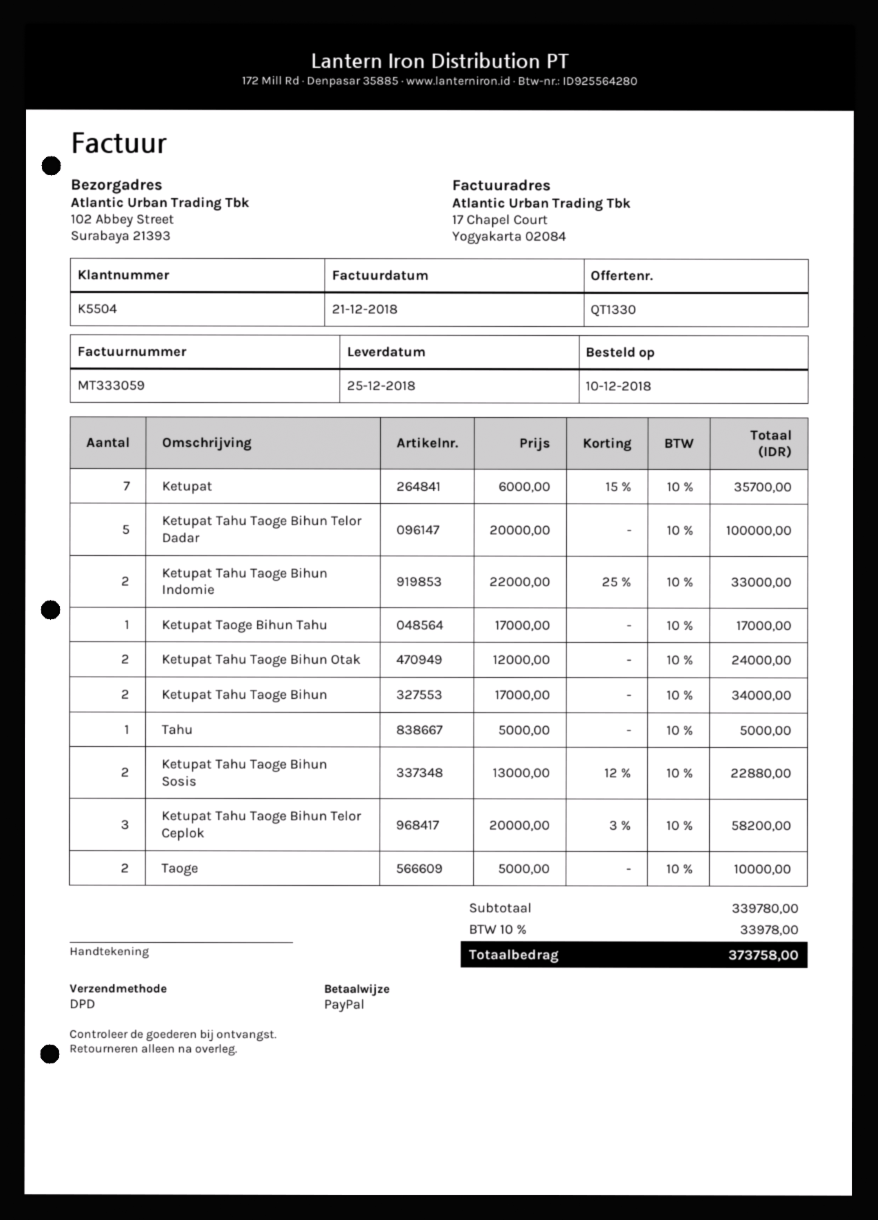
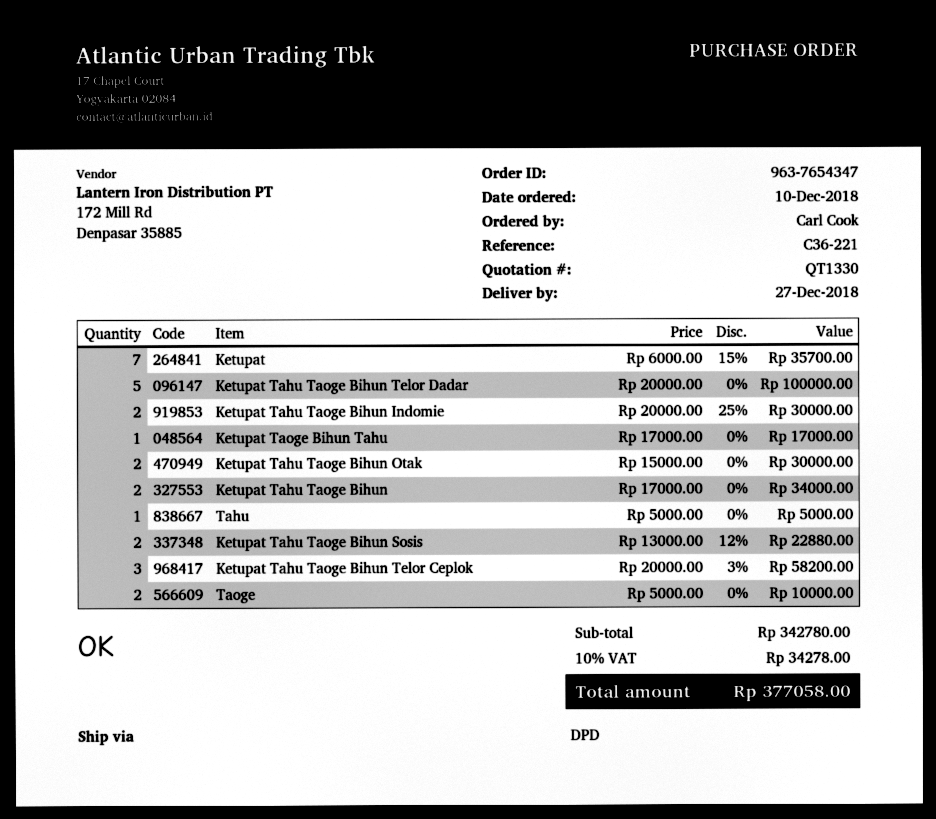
delivery date: 2018-12-25 -> 2018-12-27
Ketupat Tahu Taoge Bihun Indomie: 2 x 22000.00 - 25% = 33000.00 -> 2 x 20000.00 - 25% = 30000.00
Ketupat Tahu Taoge Bihun Otak: 2 x 12000.00 = 24000.00 -> 2 x 15000.00 = 30000.00
subtotal: 339780.00 -> 342780.00
tax: 10% = 33978.00 -> 10% = 34278.00
total: 373758.00 -> 377058.00

